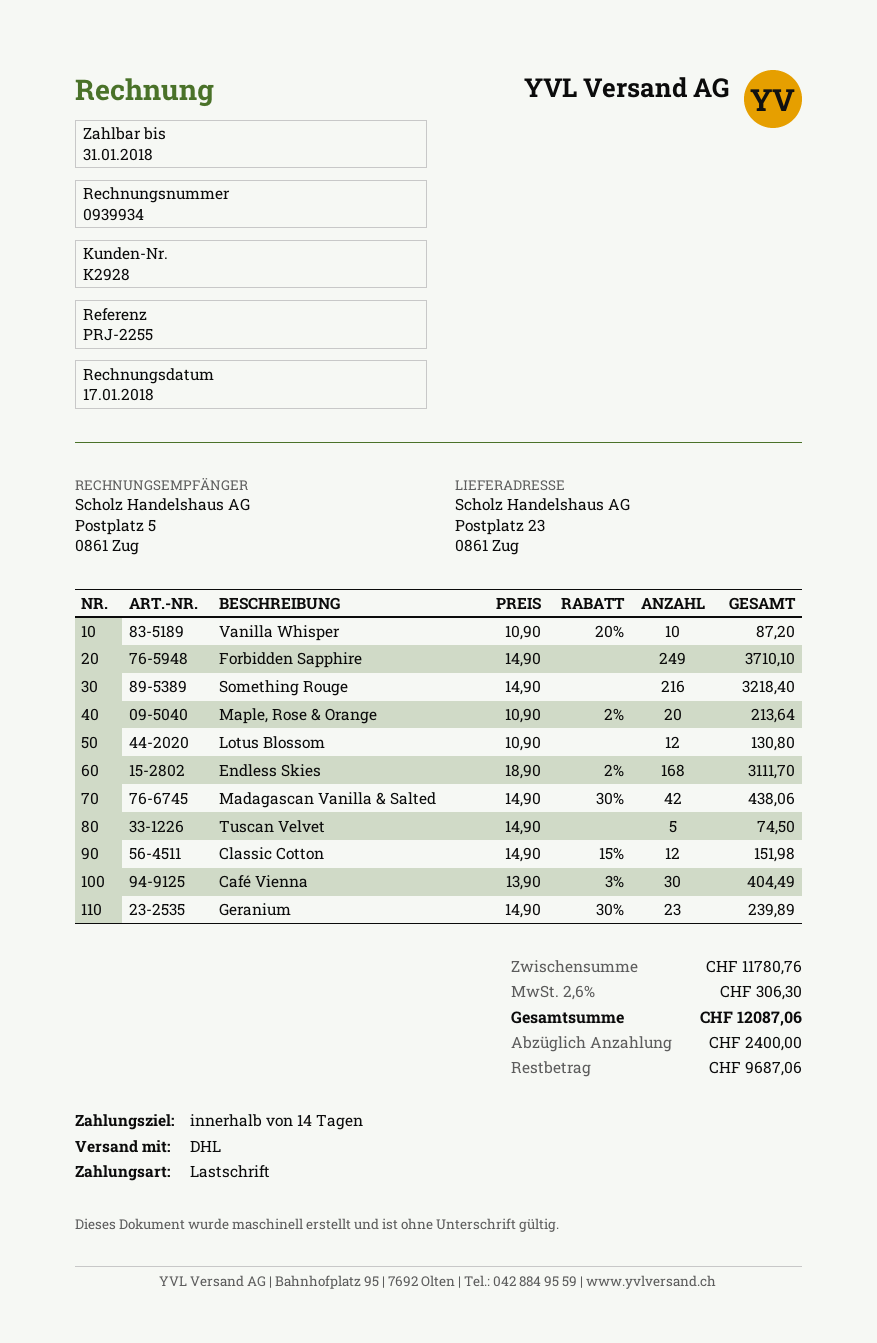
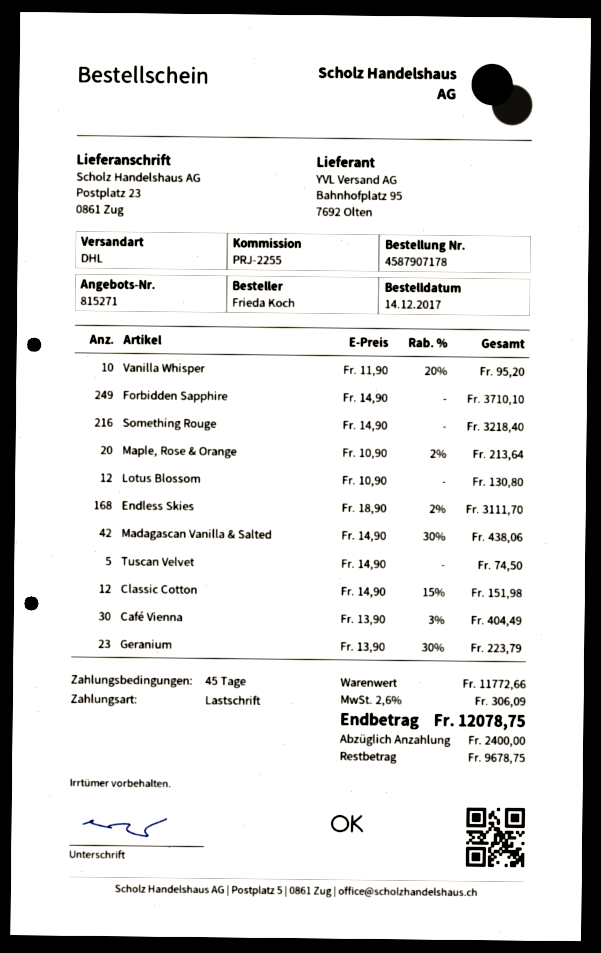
payment terms: 14 days -> 45 days
Vanilla Whisper: 10 x 10.90 - 20% = 87.20 -> 10 x 11.90 - 20% = 95.20
Geranium: 23 x 14.90 - 30% = 239.89 -> 23 x 13.90 - 30% = 223.79
subtotal: 11780.76 -> 11772.66
tax: 2.6% = 306.30 -> 2.6% = 306.09
total: 12087.06 -> 12078.75
balance: 9687.06 -> 9678.75

